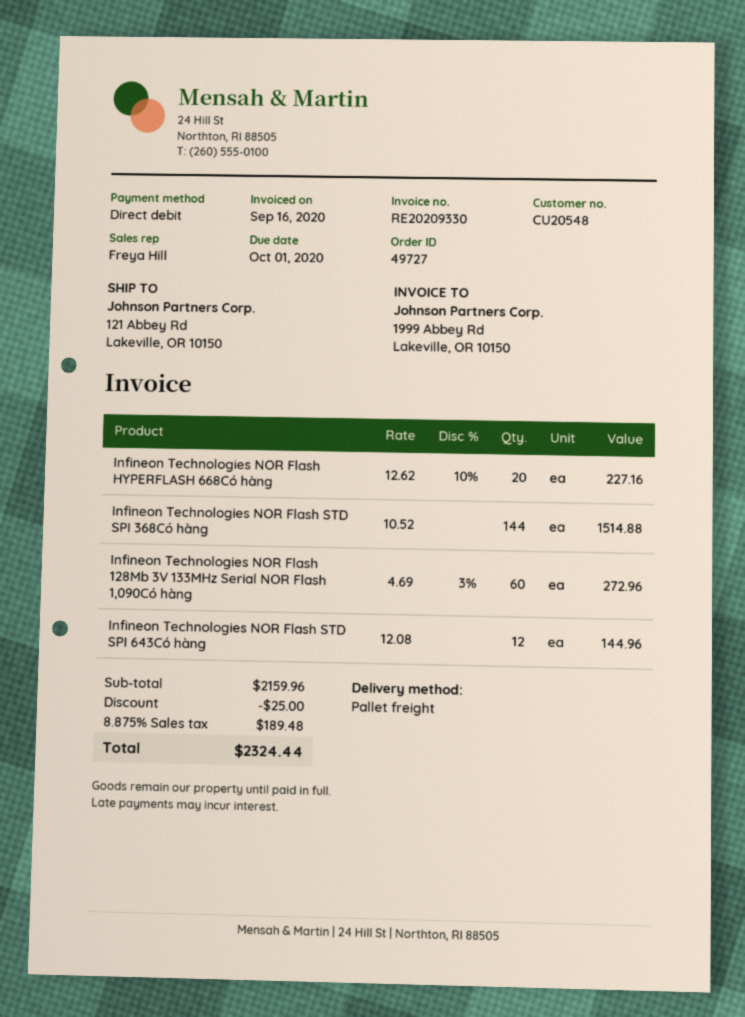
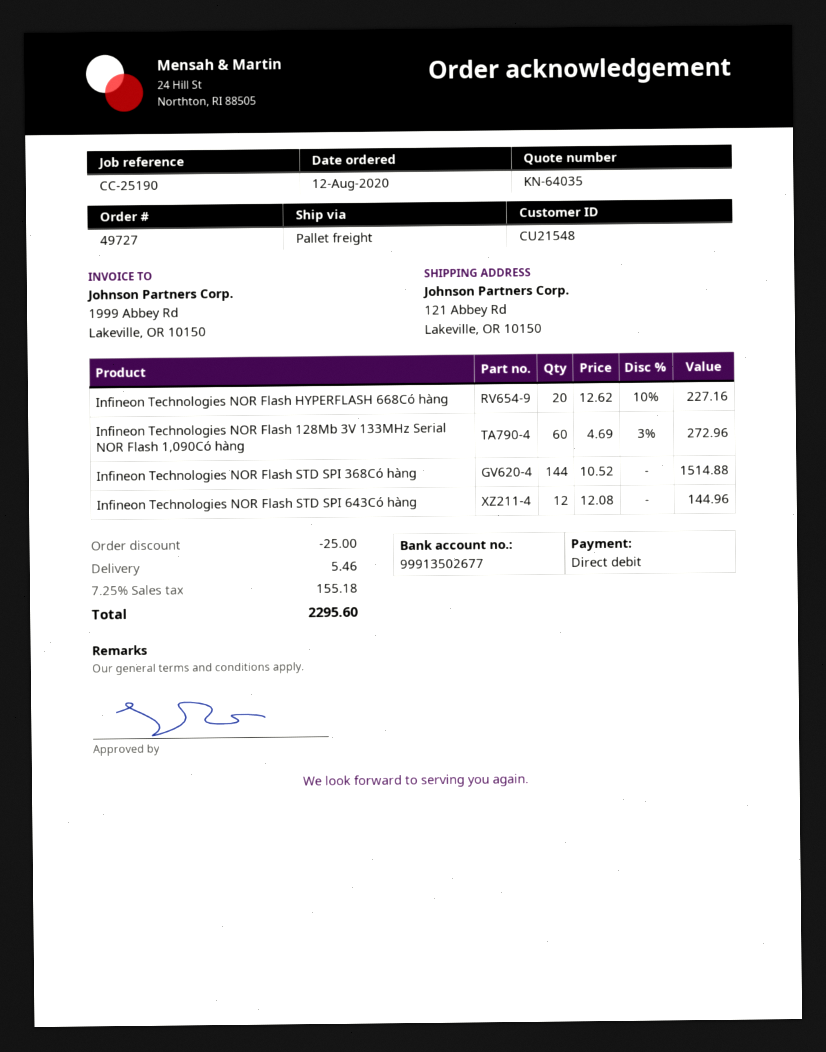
customer number: CU20548 -> CU21548
shipping: none -> 5.46
tax: 8.875% = 189.48 -> 7.25% = 155.18
total: 2324.44 -> 2295.60

